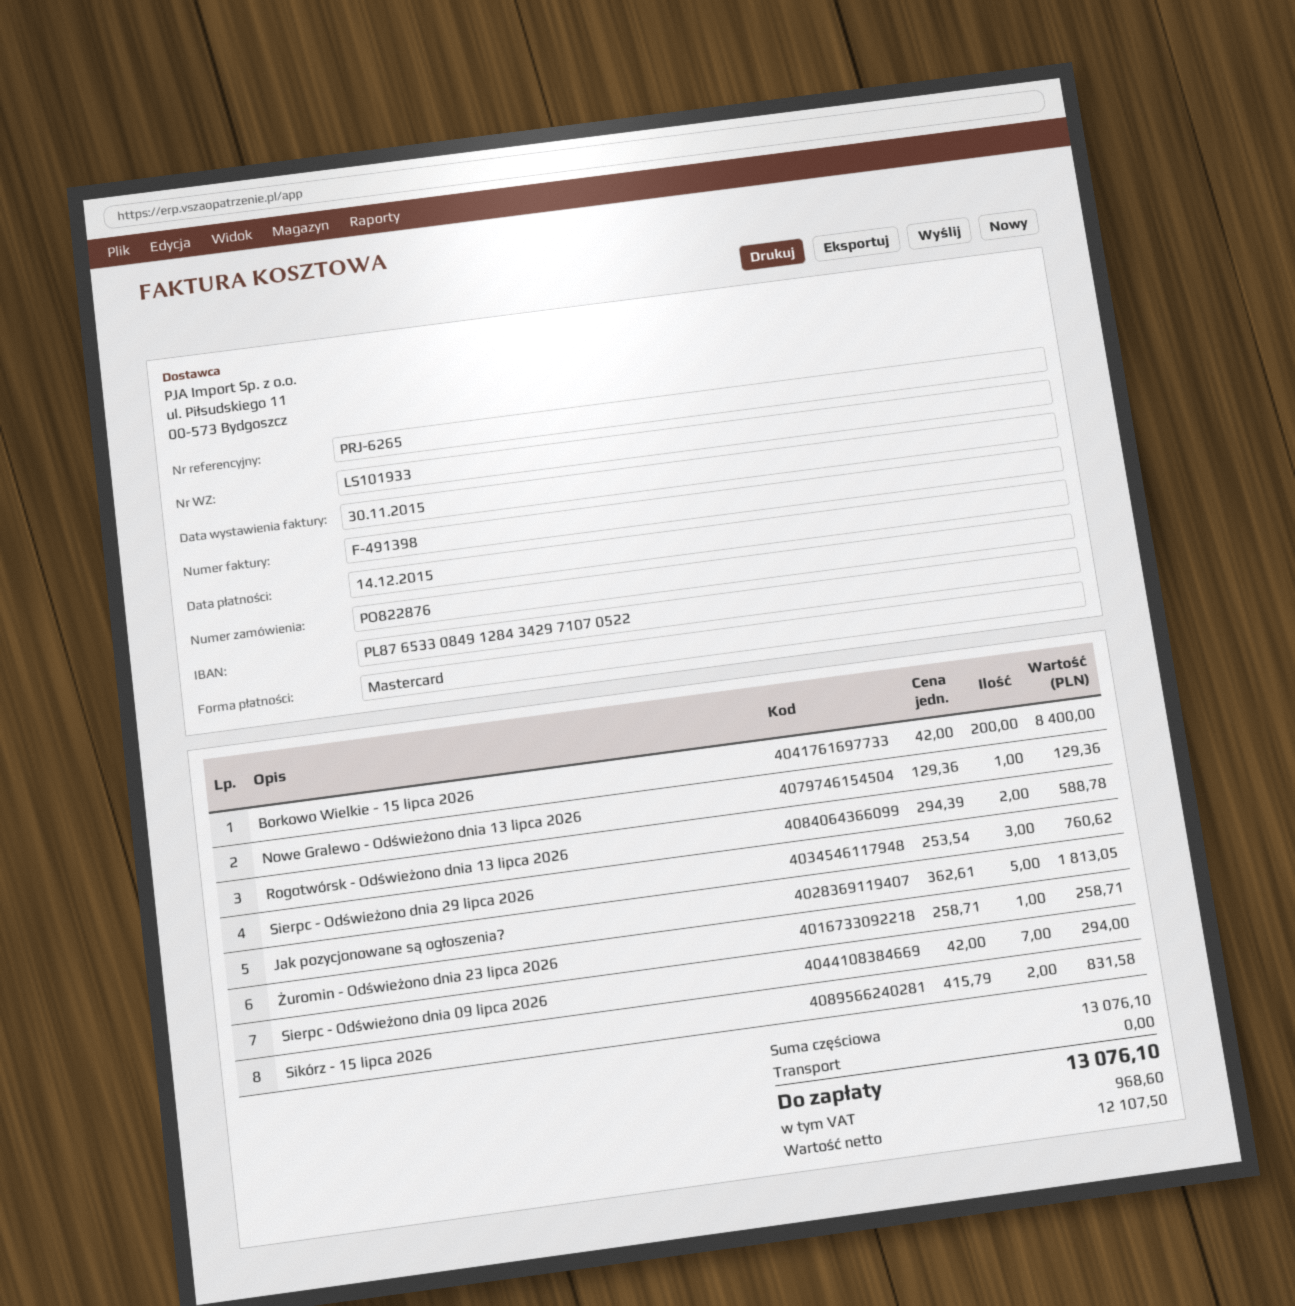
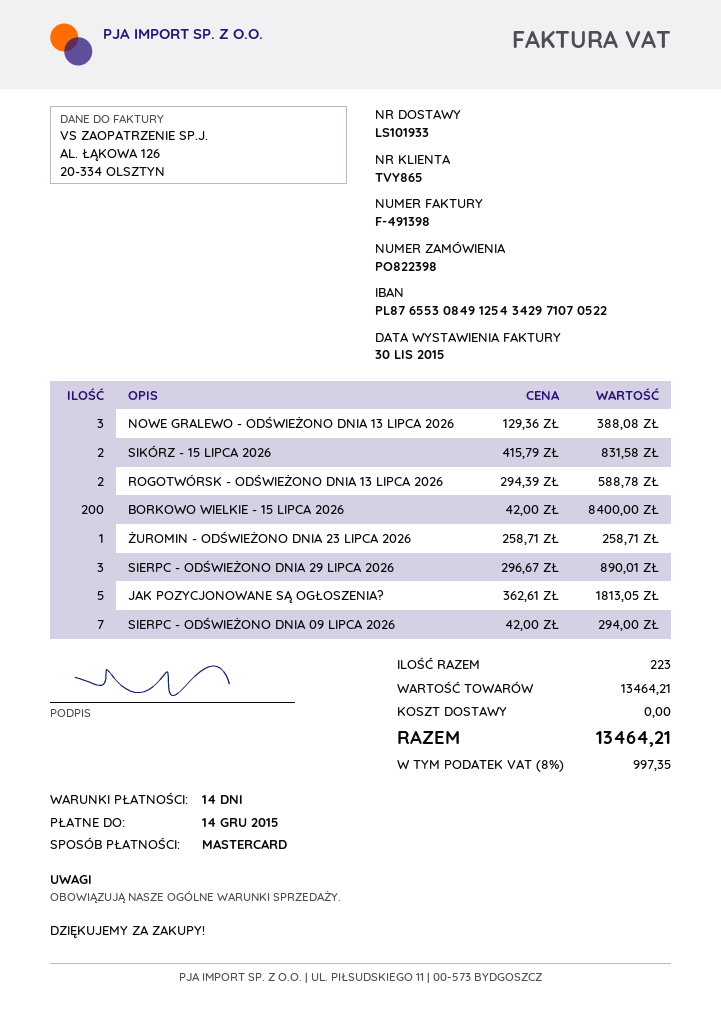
order number: PO822876 -> PO822398
bank account: PL87653308491284342971070522 -> PL87655308491254342971070522
Nowe Gralewo - Odświeżono dnia 13 lipca 2026: 1 x 129.36 = 129.36 -> 3 x 129.36 = 388.08
Sierpc - Odświeżono dnia 29 lipca 2026: 3 x 253.54 = 760.62 -> 3 x 296.67 = 890.01
subtotal: 13076.10 -> 13464.21
tax: 968.60 -> 997.35
total: 13076.10 -> 13464.21

